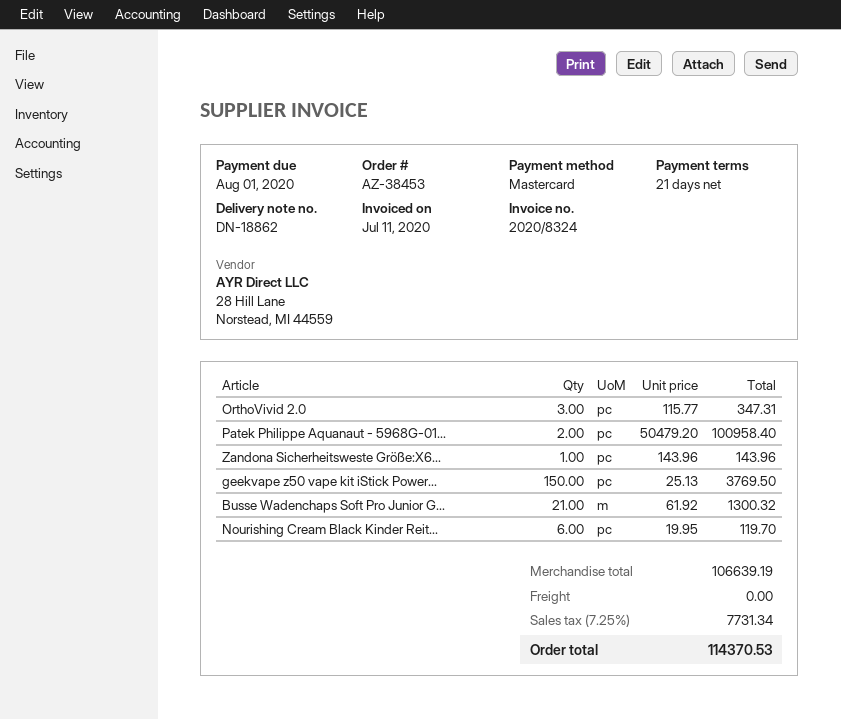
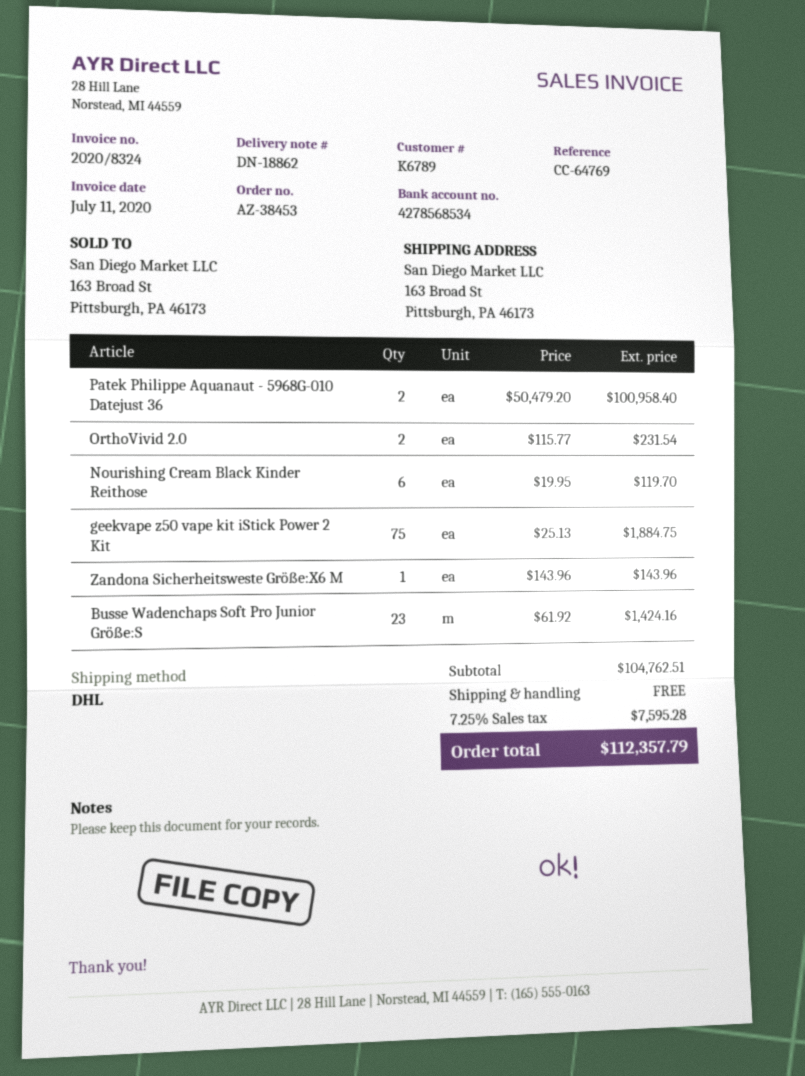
OrthoVivid 2.0: 3 x 115.77 = 347.31 -> 2 x 115.77 = 231.54
geekvape z50 vape kit iStick Power...: 150 x 25.13 = 3769.50 -> 75 x 25.13 = 1884.75
Busse Wadenchaps Soft Pro Junior G...: 21 x 61.92 = 1300.32 -> 23 x 61.92 = 1424.16
subtotal: 106639.19 -> 104762.51
tax: 7.25% = 7731.34 -> 7.25% = 7595.28
total: 114370.53 -> 112357.79

